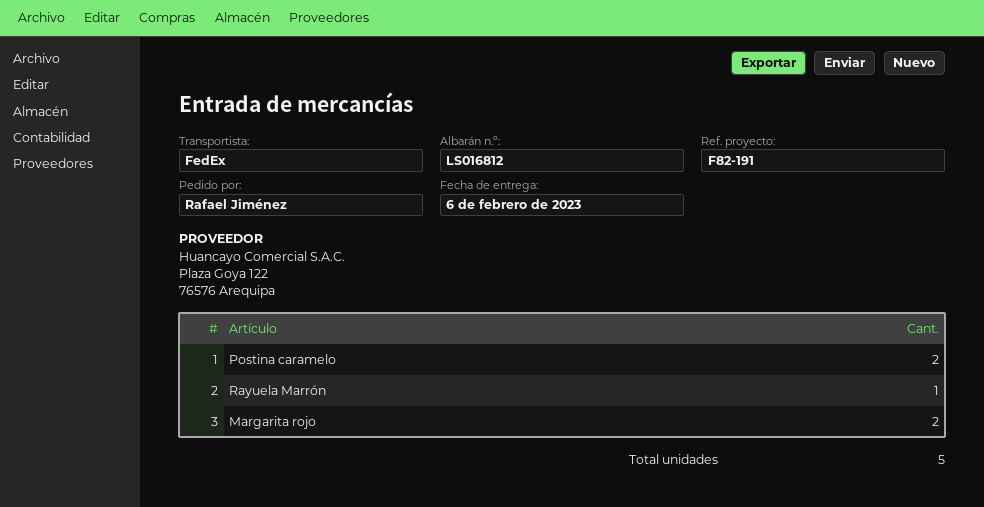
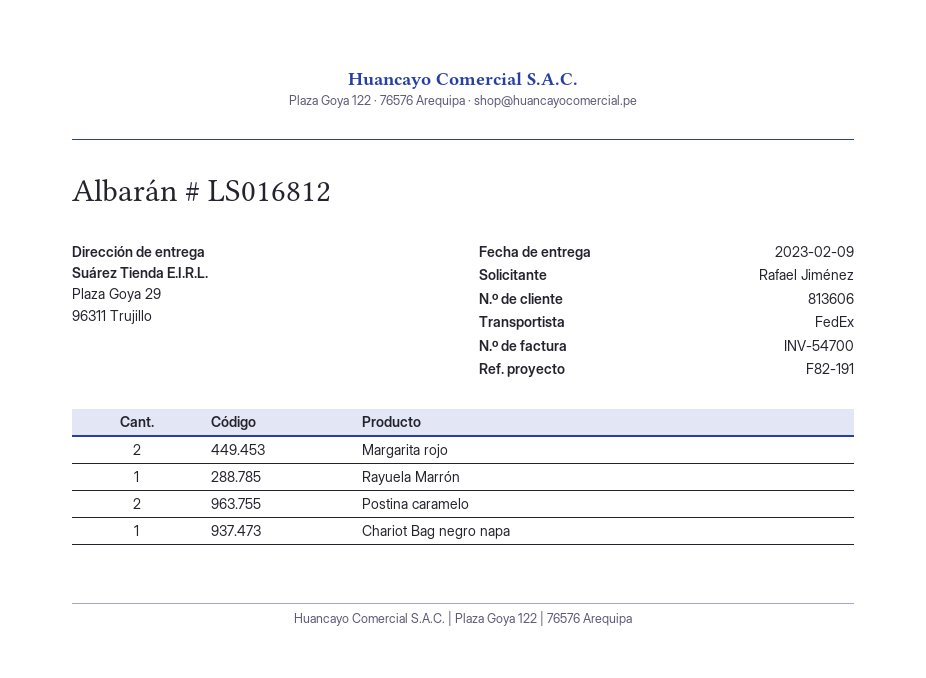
delivery date: 2023-02-06 -> 2023-02-09
Chariot Bag negro napa: none -> 1

